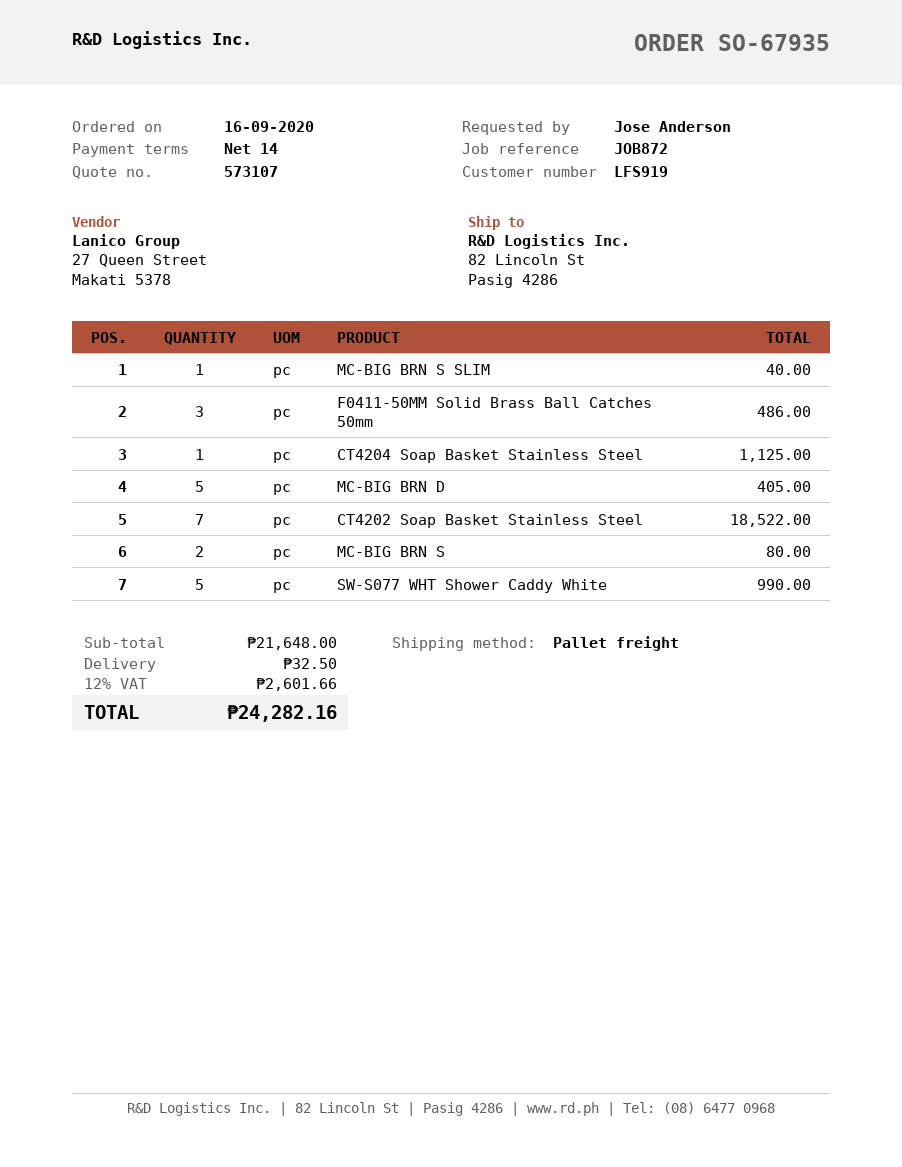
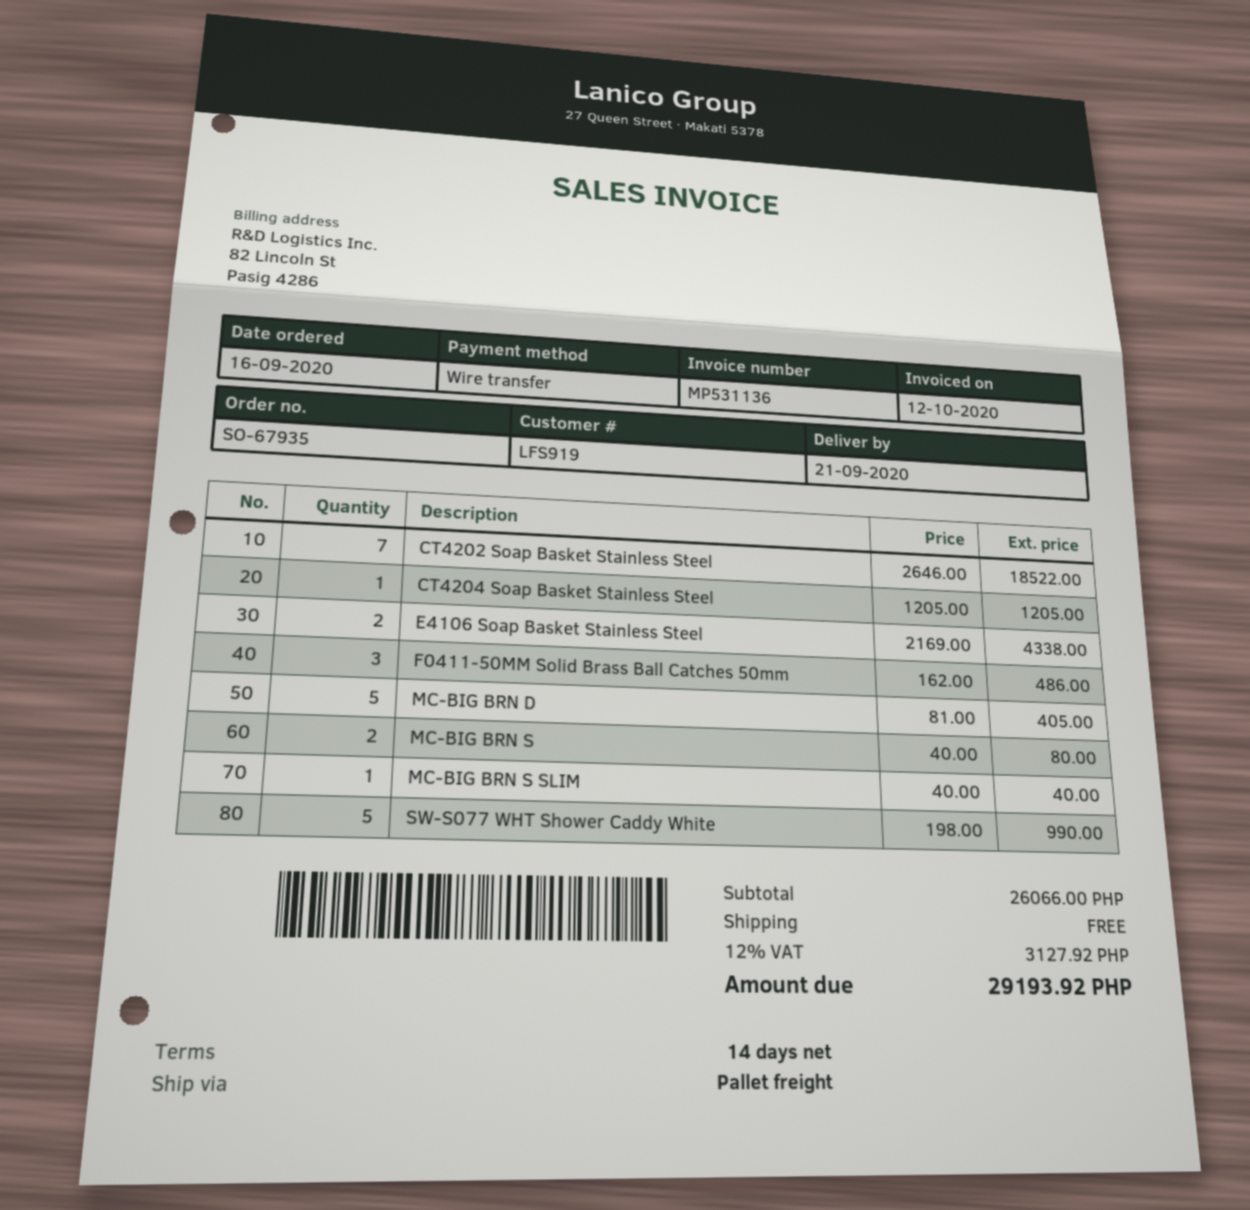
CT4204 Soap Basket Stainless Steel: 1 for 1125.00 -> 1 for 1205.00
E4106 Soap Basket Stainless Steel: none -> 2 for 4338.00
subtotal: 21648.00 -> 26066.00
shipping: 32.50 -> 0.00
tax: 12% = 2601.66 -> 12% = 3127.92
total: 24282.16 -> 29193.92

